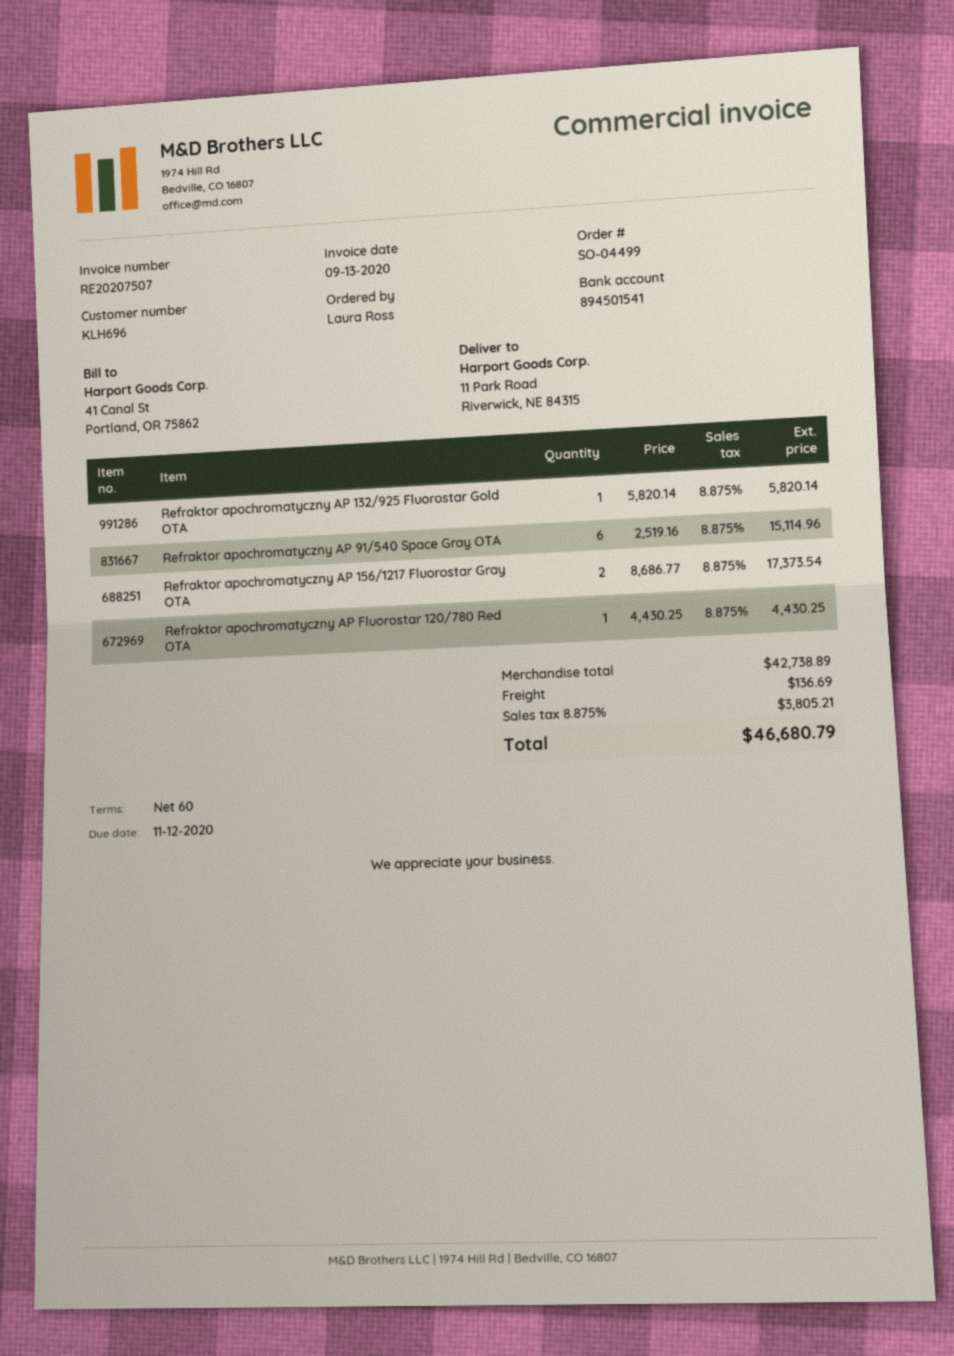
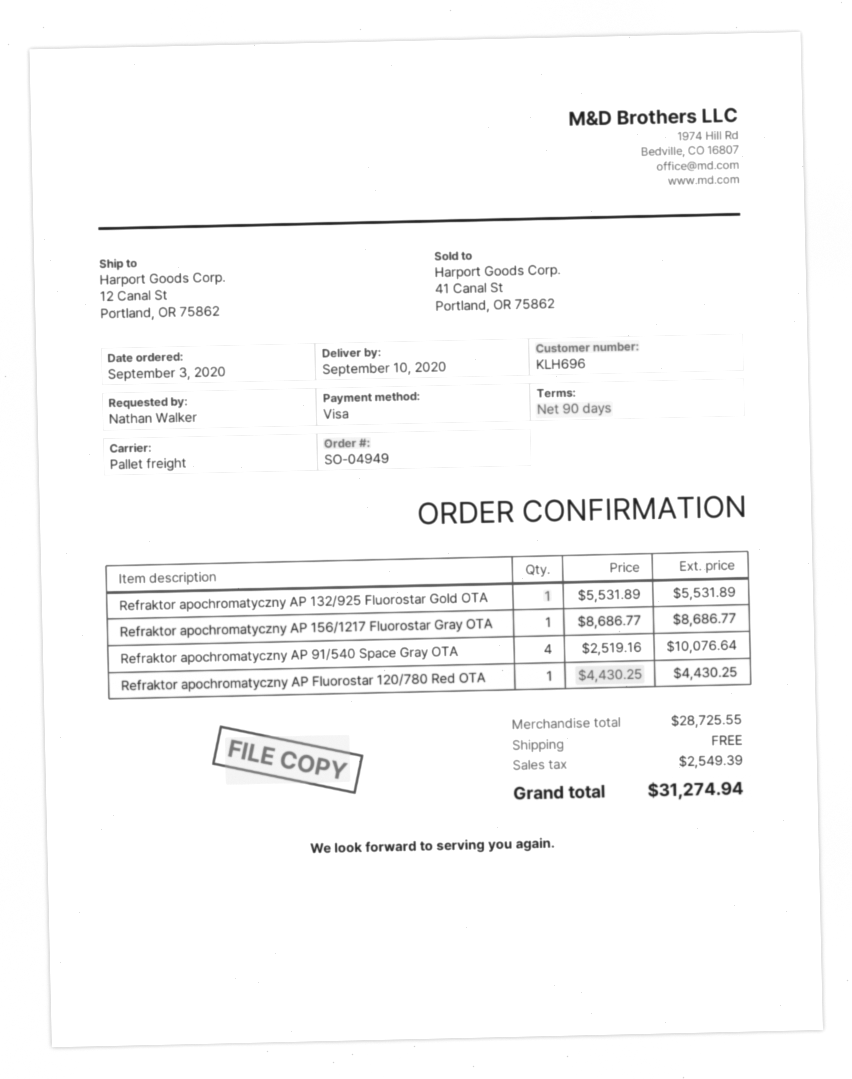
order number: SO-04499 -> SO-04949
payment terms: 60 days -> 90 days
ordered by: Laura Ross -> Nathan Walker
ship to: 11 Park Road, Riverwick, NE 84315 -> 12 Canal St, Portland, OR 75862
Refraktor apochromatyczny AP 132/925 Fluorostar Gold OTA: 1 x 5820.14 = 5820.14 -> 1 x 5531.89 = 5531.89
Refraktor apochromatyczny AP 91/540 Space Gray OTA: 6 x 2519.16 = 15114.96 -> 4 x 2519.16 = 10076.64
Refraktor apochromatyczny AP 156/1217 Fluorostar Gray OTA: 2 x 8686.77 = 17373.54 -> 1 x 8686.77 = 8686.77
subtotal: 42738.89 -> 28725.55
shipping: 136.69 -> 0.00
tax: 3805.21 -> 2549.39
total: 46680.79 -> 31274.94

